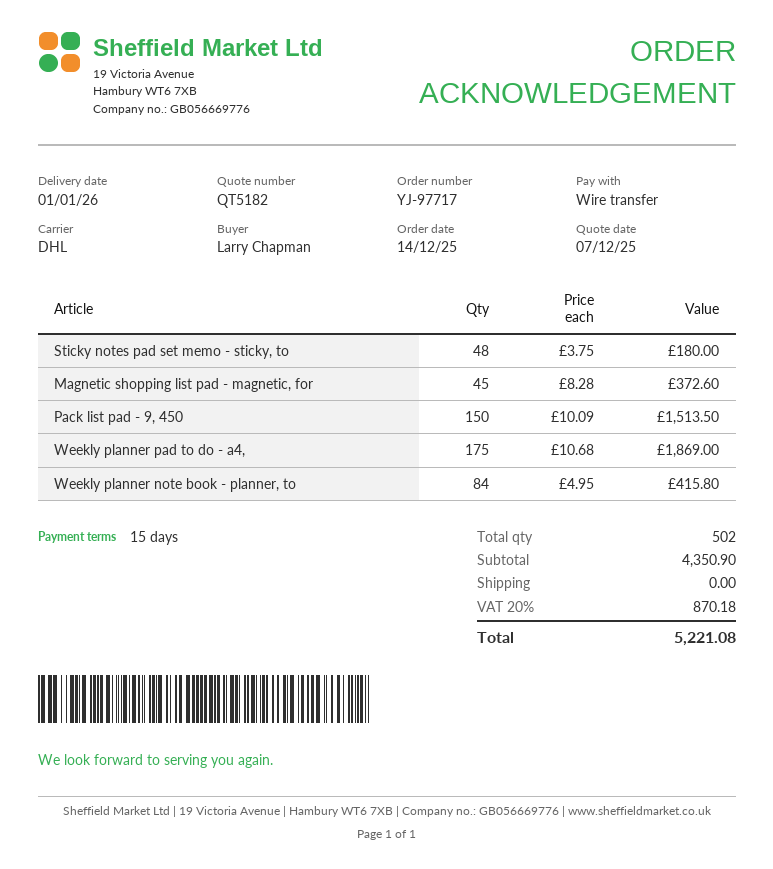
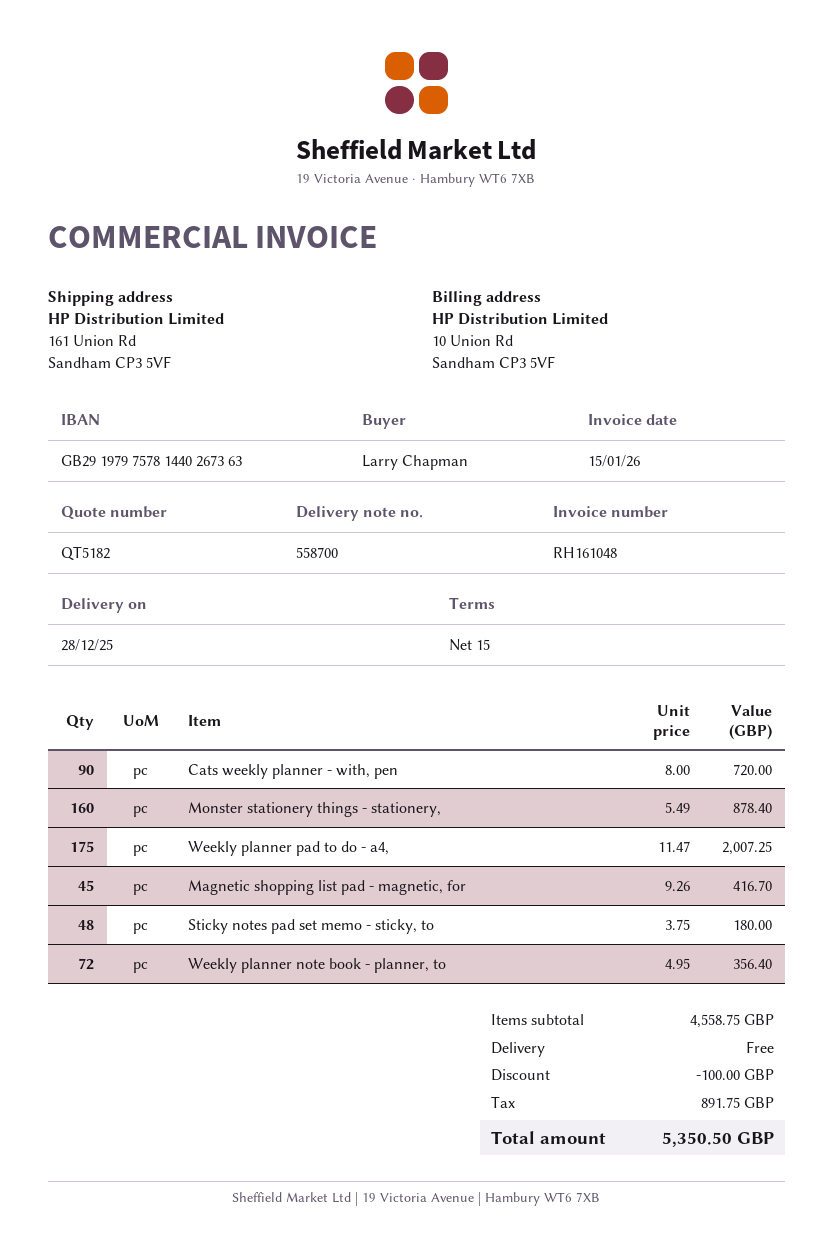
delivery date: 2026-01-01 -> 2025-12-28
Magnetic shopping list pad - magnetic, for: 45 x 8.28 = 372.60 -> 45 x 9.26 = 416.70
Pack list pad - 9, 450: 150 x 10.09 = 1513.50 -> none
Weekly planner pad to do - a4,: 175 x 10.68 = 1869.00 -> 175 x 11.47 = 2007.25
Weekly planner note book - planner, to: 84 x 4.95 = 415.80 -> 72 x 4.95 = 356.40
Cats weekly planner - with, pen: none -> 90 x 8.00 = 720.00
Monster stationery things - stationery,: none -> 160 x 5.49 = 878.40
subtotal: 4350.90 -> 4558.75
discount: none -> 100.00
tax: 870.18 -> 891.75
total: 5221.08 -> 5350.50

